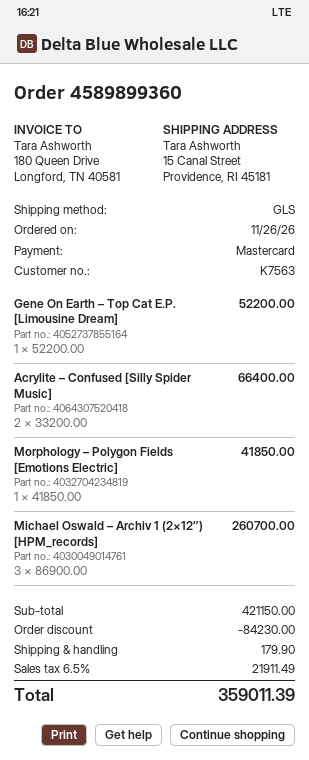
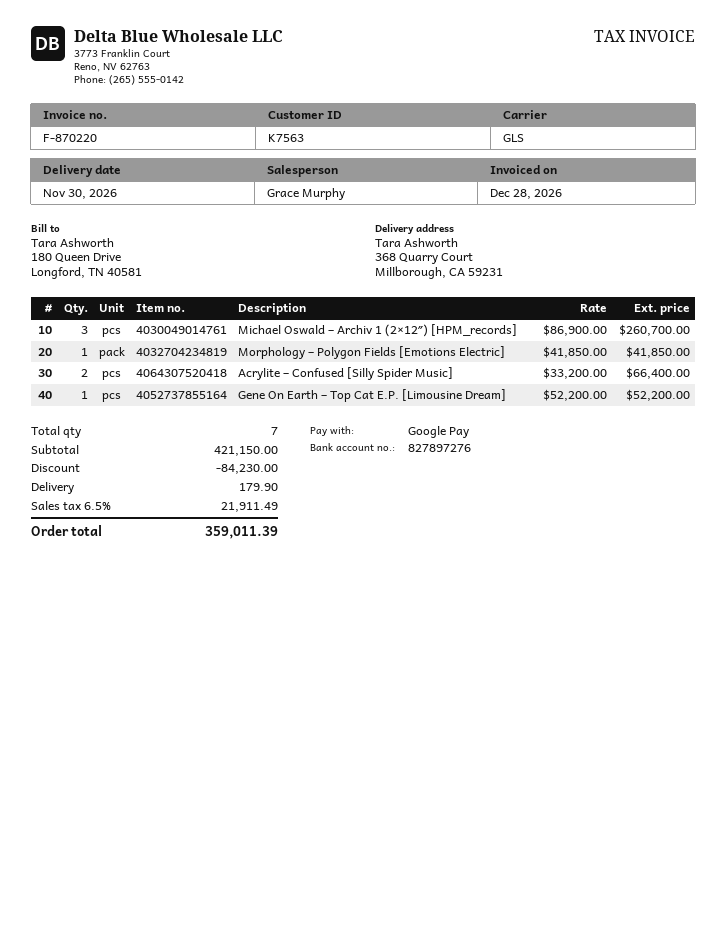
payment method: Mastercard -> Google Pay
ship to: 15 Canal Street, Providence, RI 45181 -> 368 Quarry Court, Millborough, CA 59231

